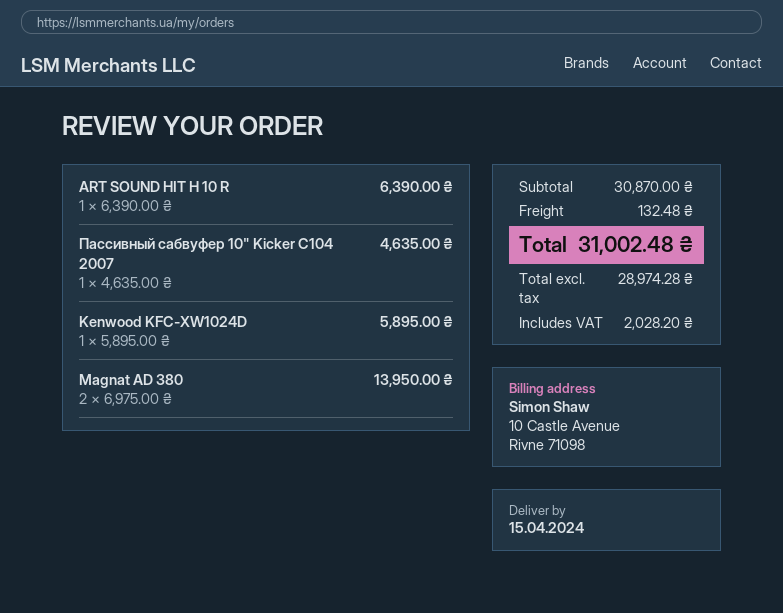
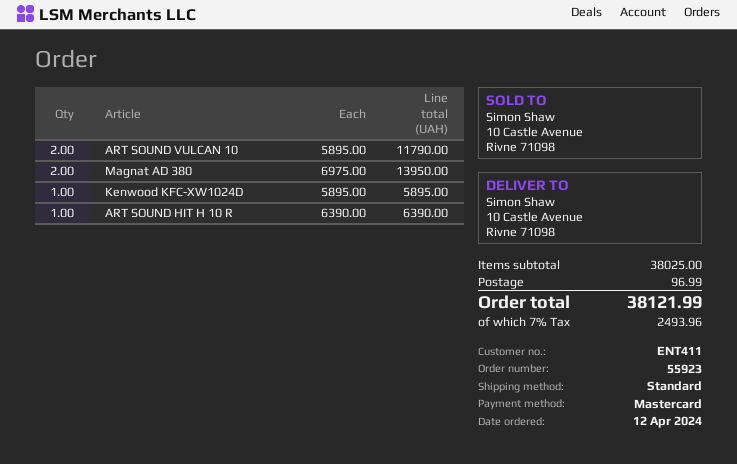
Пассивный сабвуфер 10" Kicker C104 2007: 1 x 4635.00 = 4635.00 -> none
ART SOUND VULCAN 10: none -> 2 x 5895.00 = 11790.00
subtotal: 30870.00 -> 38025.00
shipping: 132.48 -> 96.99
tax: 2028.20 -> 2493.96
total: 31002.48 -> 38121.99

